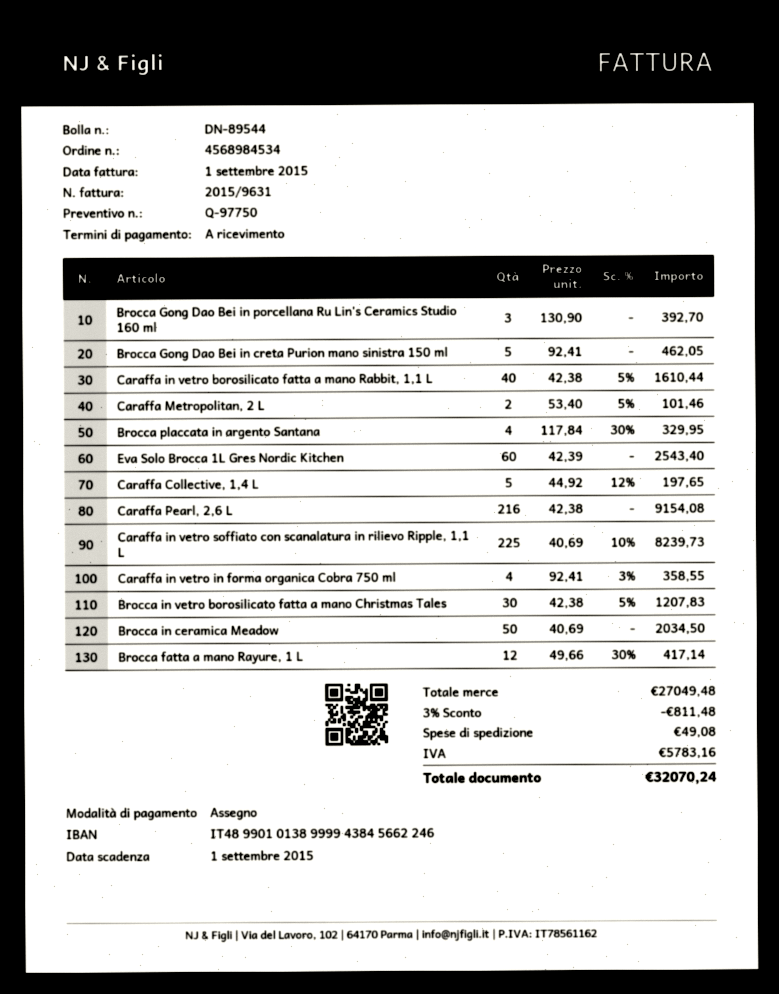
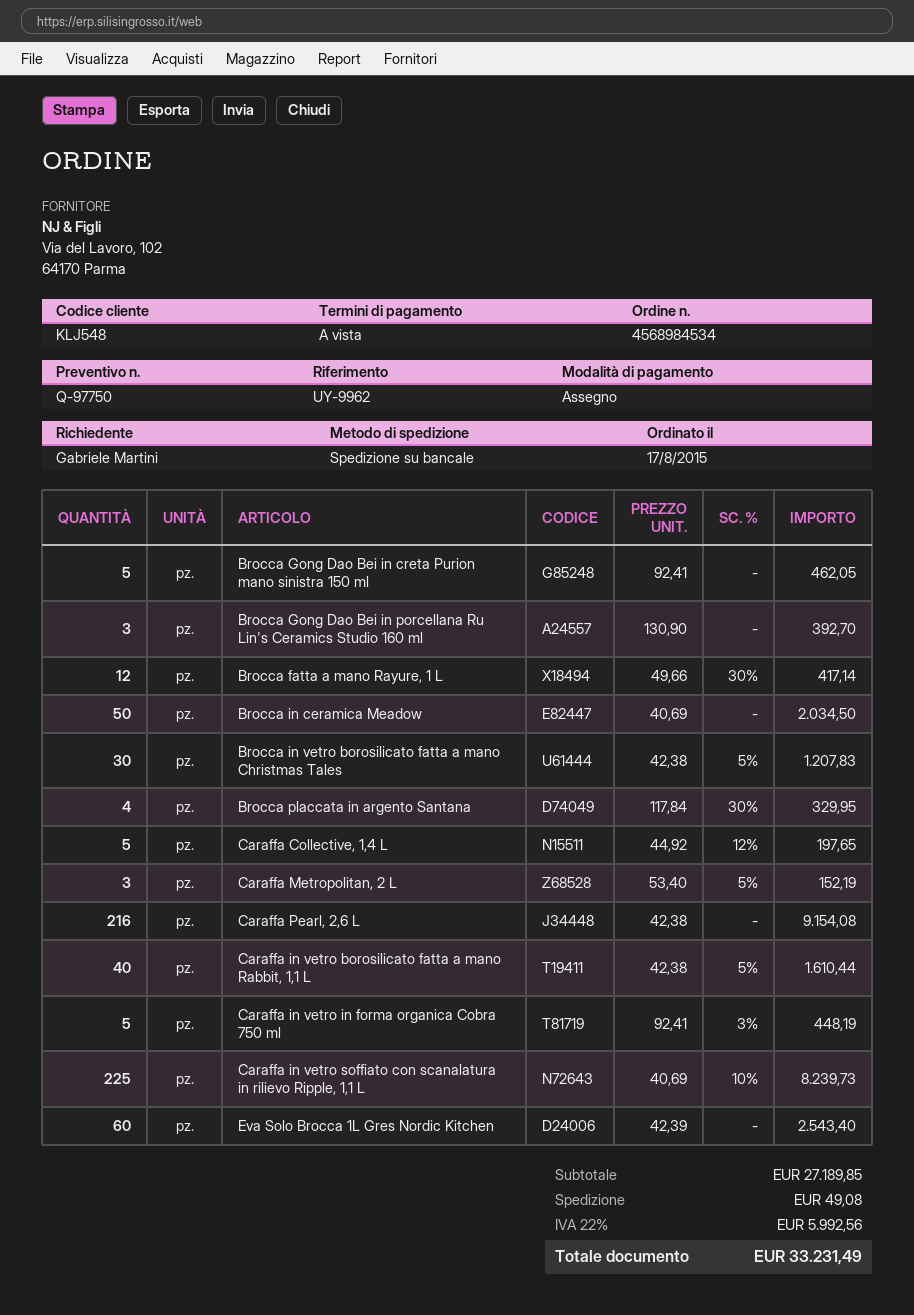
Caraffa Metropolitan, 2 L: 2 x 53.40 - 5% = 101.46 -> 3 x 53.40 - 5% = 152.19
Caraffa in vetro in forma organica Cobra 750 ml: 4 x 92.41 - 3% = 358.55 -> 5 x 92.41 - 3% = 448.19
subtotal: 27049.48 -> 27189.85
discount: 3% = 811.48 -> none
tax: 5783.16 -> 5992.56
total: 32070.24 -> 33231.49

